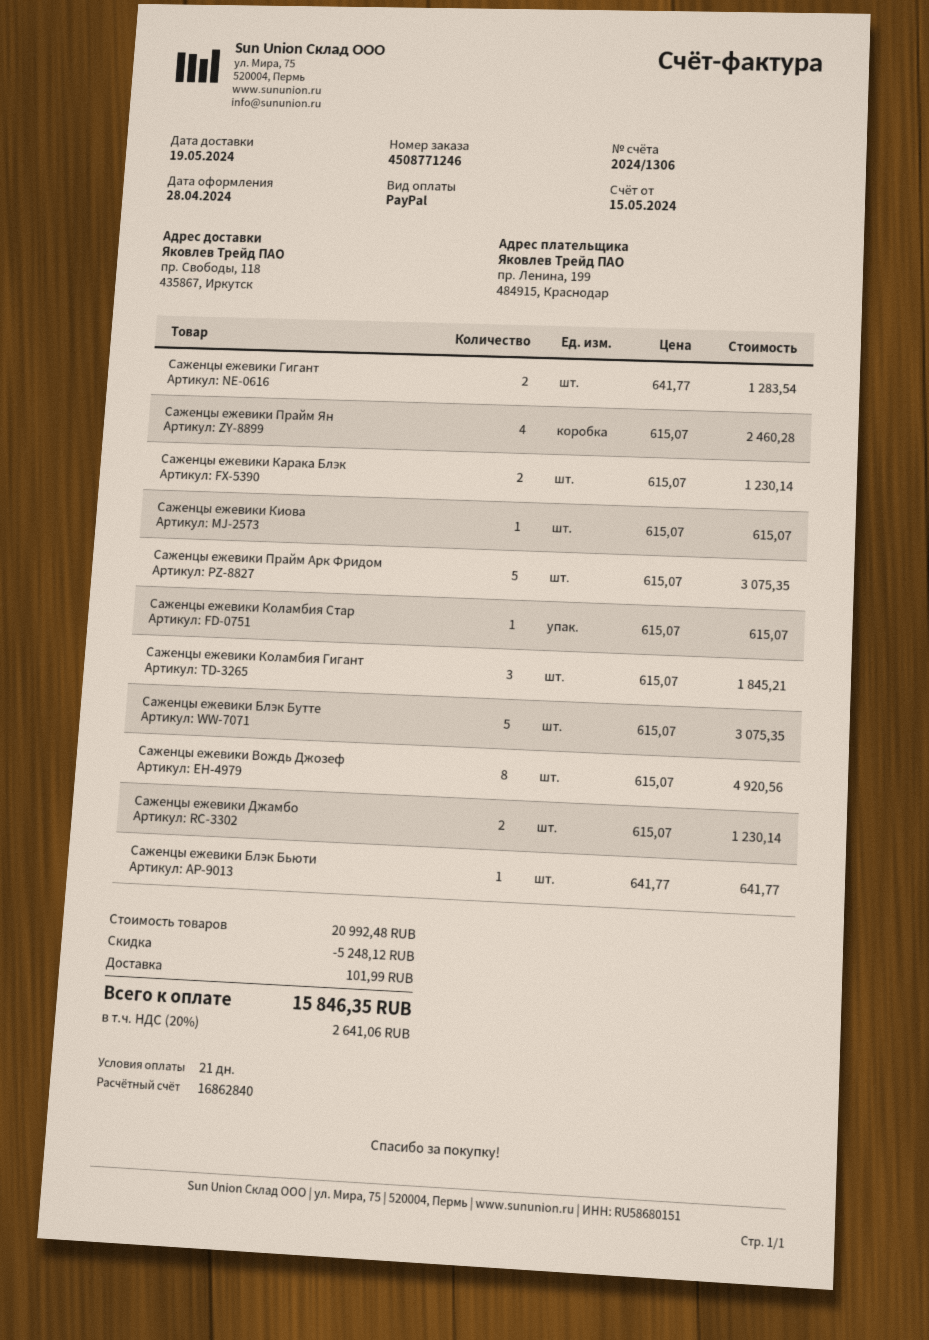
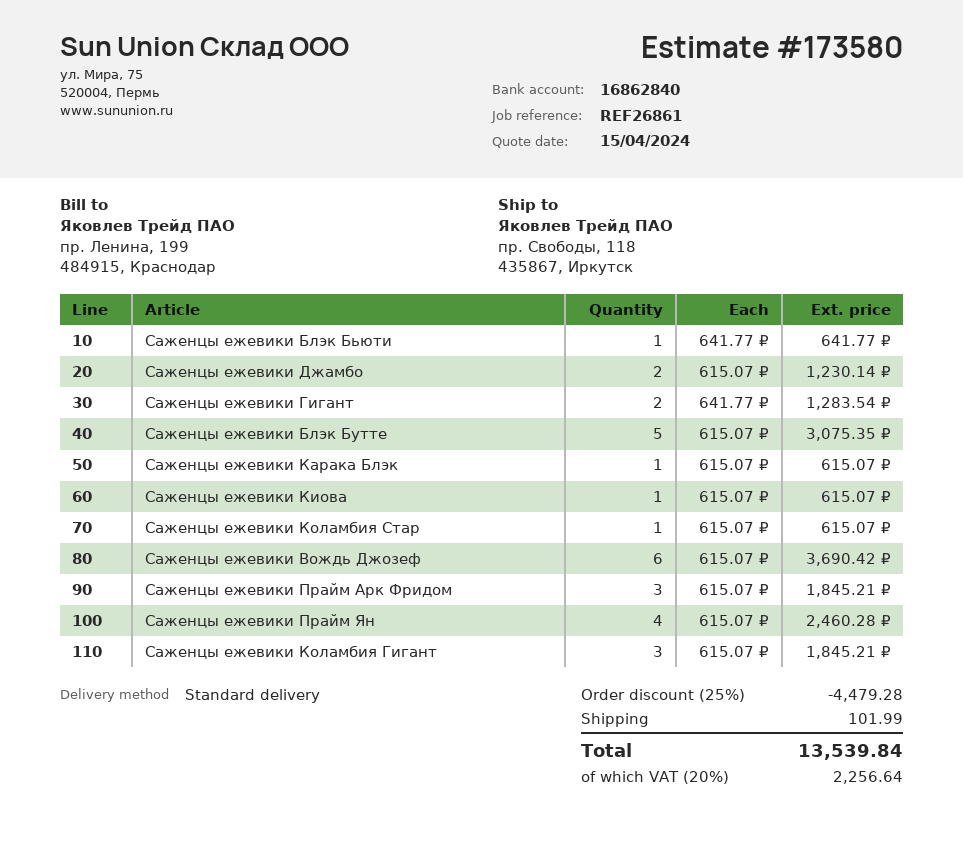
Саженцы ежевики Карака Блэк: 2 x 615.07 = 1230.14 -> 1 x 615.07 = 615.07
Саженцы ежевики Прайм Арк Фридом: 5 x 615.07 = 3075.35 -> 3 x 615.07 = 1845.21
Саженцы ежевики Вождь Джозеф: 8 x 615.07 = 4920.56 -> 6 x 615.07 = 3690.42
discount: 5248.12 -> 4479.28
tax: 20% = 2641.06 -> 20% = 2256.64
total: 15846.35 -> 13539.84

